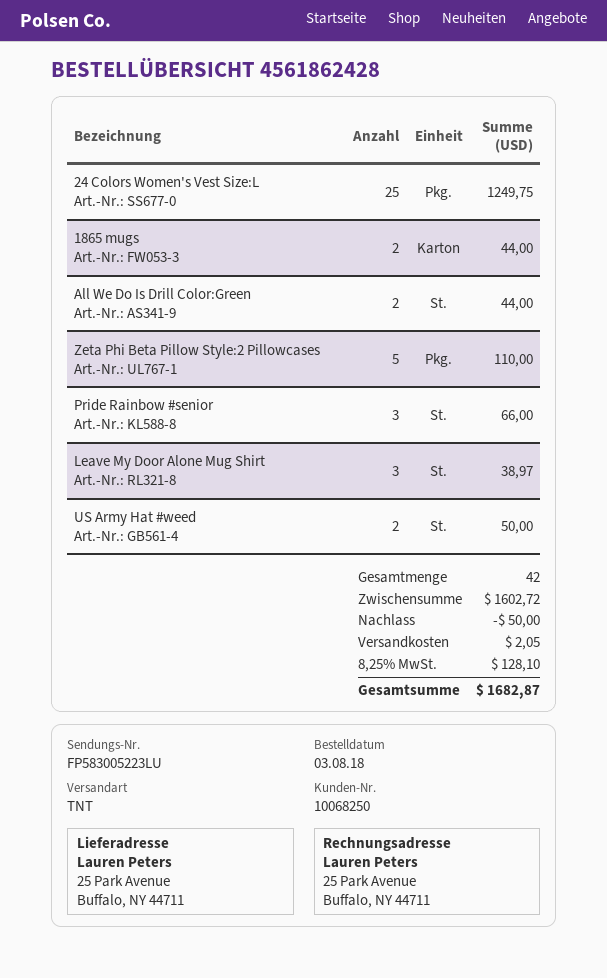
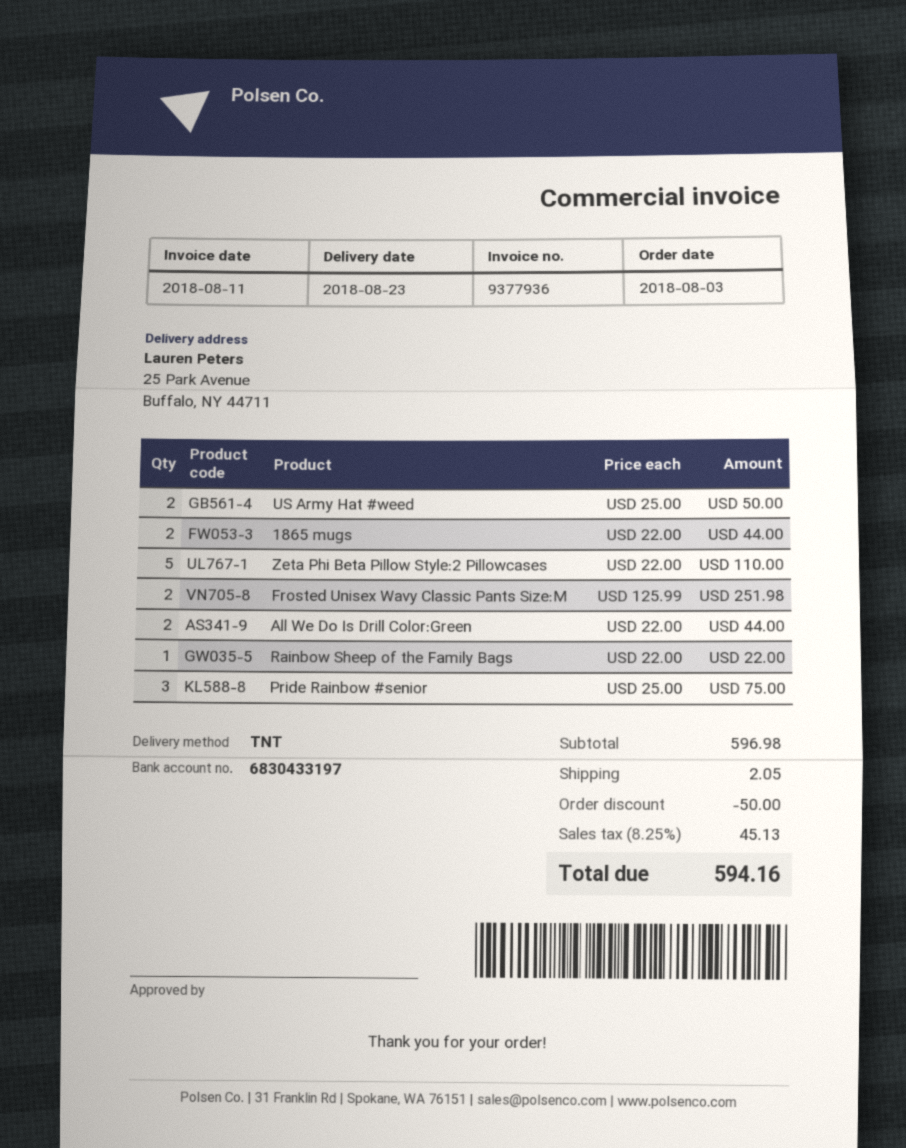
24 Colors Women's Vest Size:L: 25 for 1249.75 -> none
Pride Rainbow #senior: 3 for 66.00 -> 3 for 75.00
Leave My Door Alone Mug Shirt: 3 for 38.97 -> none
Frosted Unisex Wavy Classic Pants Size:M: none -> 2 for 251.98
Rainbow Sheep of the Family Bags: none -> 1 for 22.00
subtotal: 1602.72 -> 596.98
tax: 8.25% = 128.10 -> 8.25% = 45.13
total: 1682.87 -> 594.16

